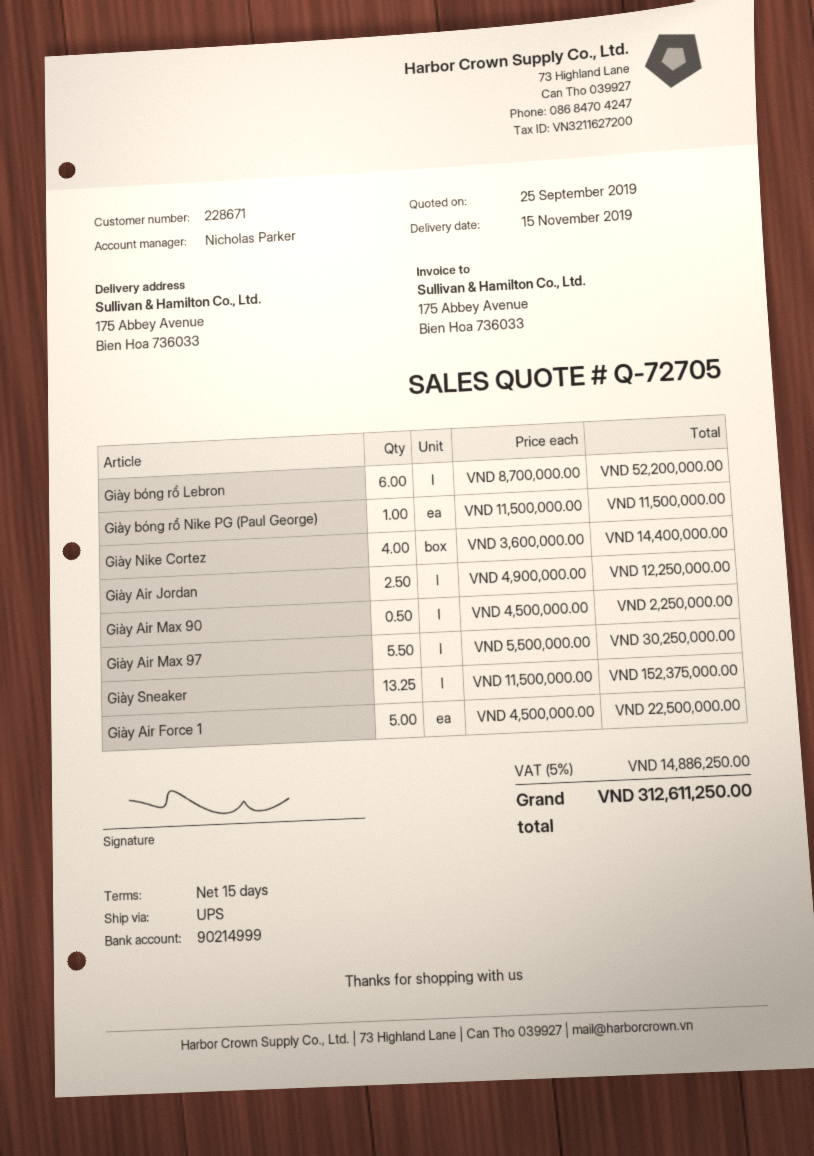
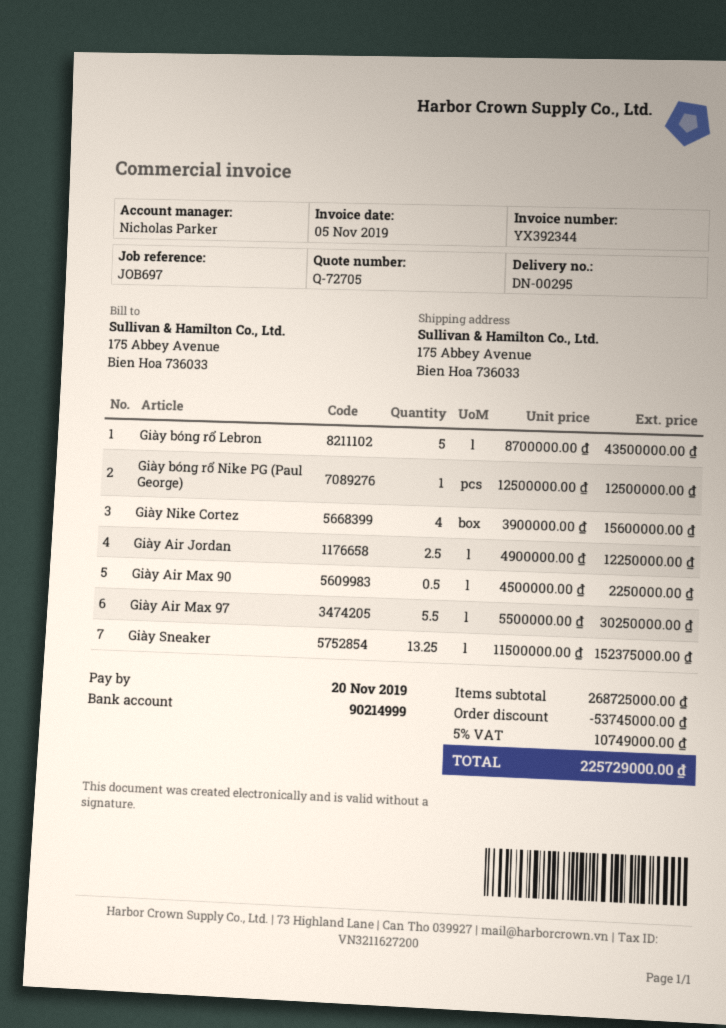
Giày bóng rổ Lebron: 6 x 8700000.00 = 52200000.00 -> 5 x 8700000.00 = 43500000.00
Giày bóng rổ Nike PG (Paul George): 1 x 11500000.00 = 11500000.00 -> 1 x 12500000.00 = 12500000.00
Giày Nike Cortez: 4 x 3600000.00 = 14400000.00 -> 4 x 3900000.00 = 15600000.00
Giày Air Force 1: 5 x 4500000.00 = 22500000.00 -> none
discount: none -> 53745000.00
tax: 5% = 14886250.00 -> 5% = 10749000.00
total: 312611250.00 -> 225729000.00

